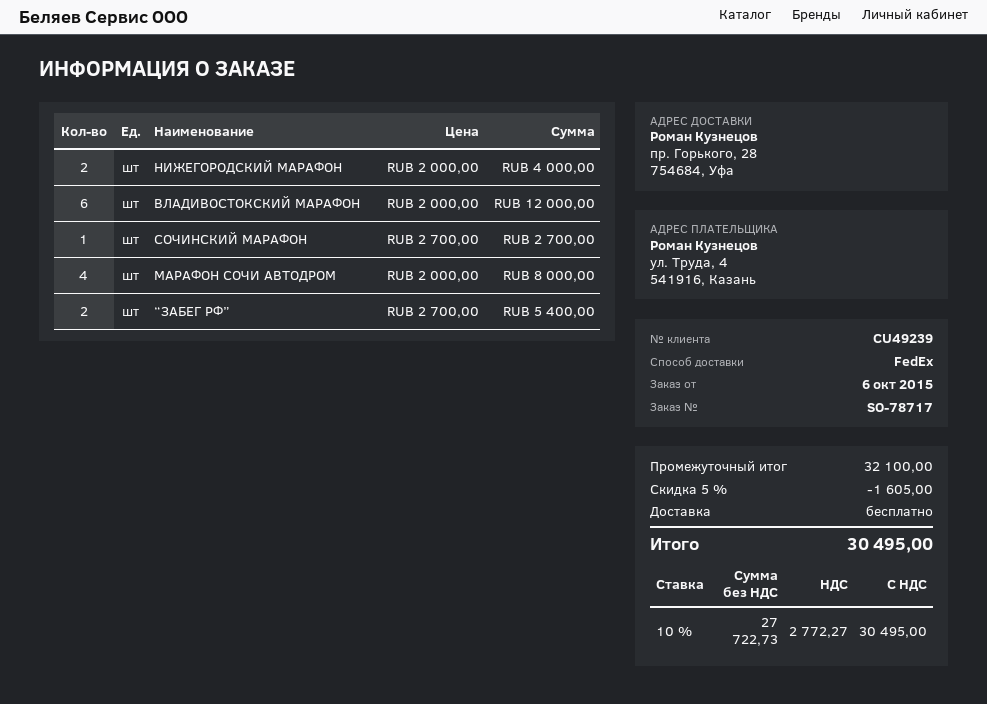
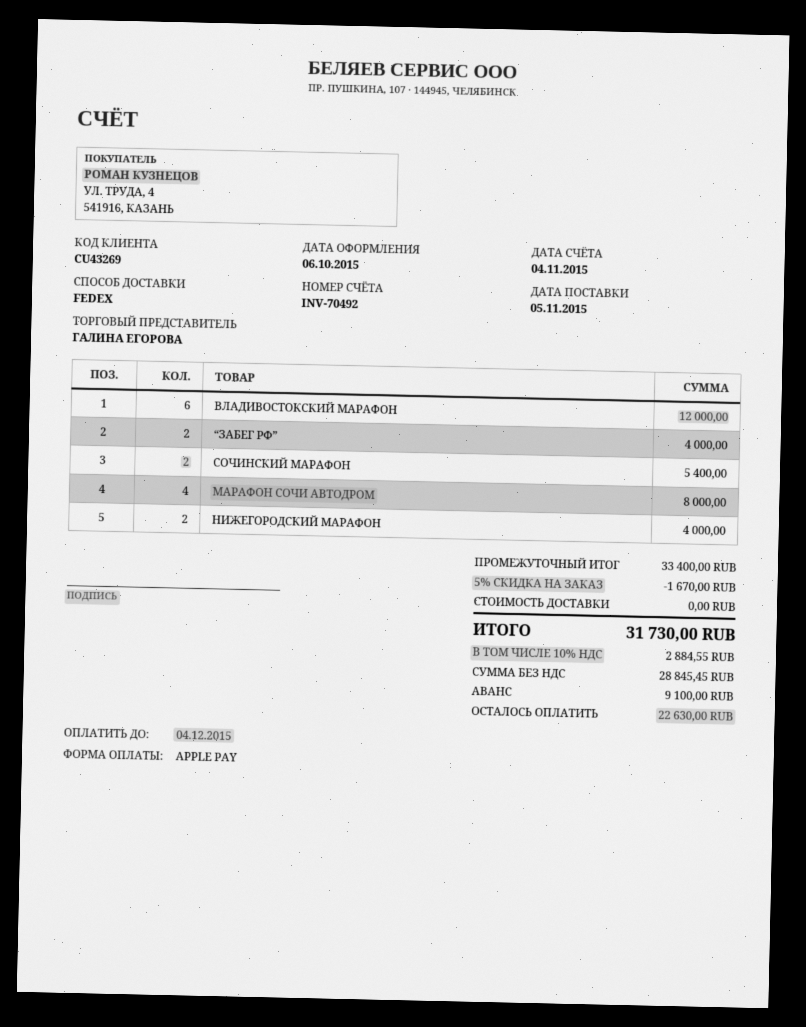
customer number: CU49239 -> CU43269
СОЧИНСКИЙ МАРАФОН: 1 for 2700.00 -> 2 for 5400.00
“ЗАБЕГ РФ”: 2 for 5400.00 -> 2 for 4000.00
subtotal: 32100.00 -> 33400.00
discount: 5% = 1605.00 -> 5% = 1670.00
net: 27722.73 -> 28845.45
tax: 10% = 2772.27 -> 10% = 2884.55
total: 30495.00 -> 31730.00

